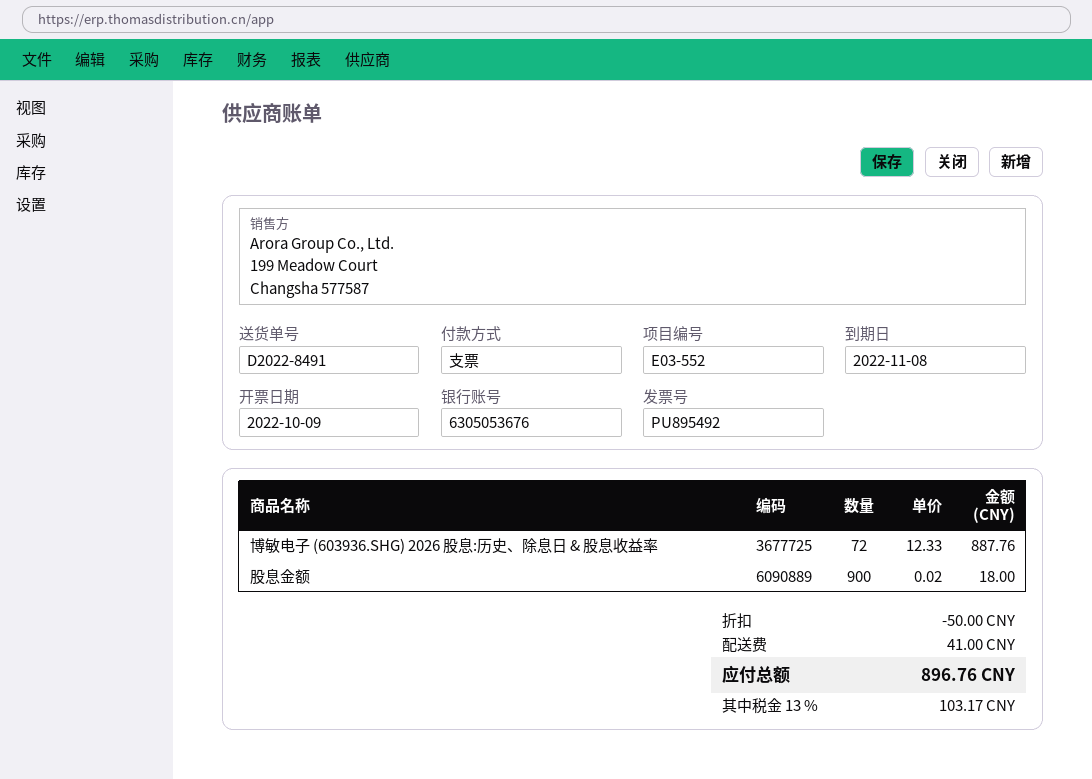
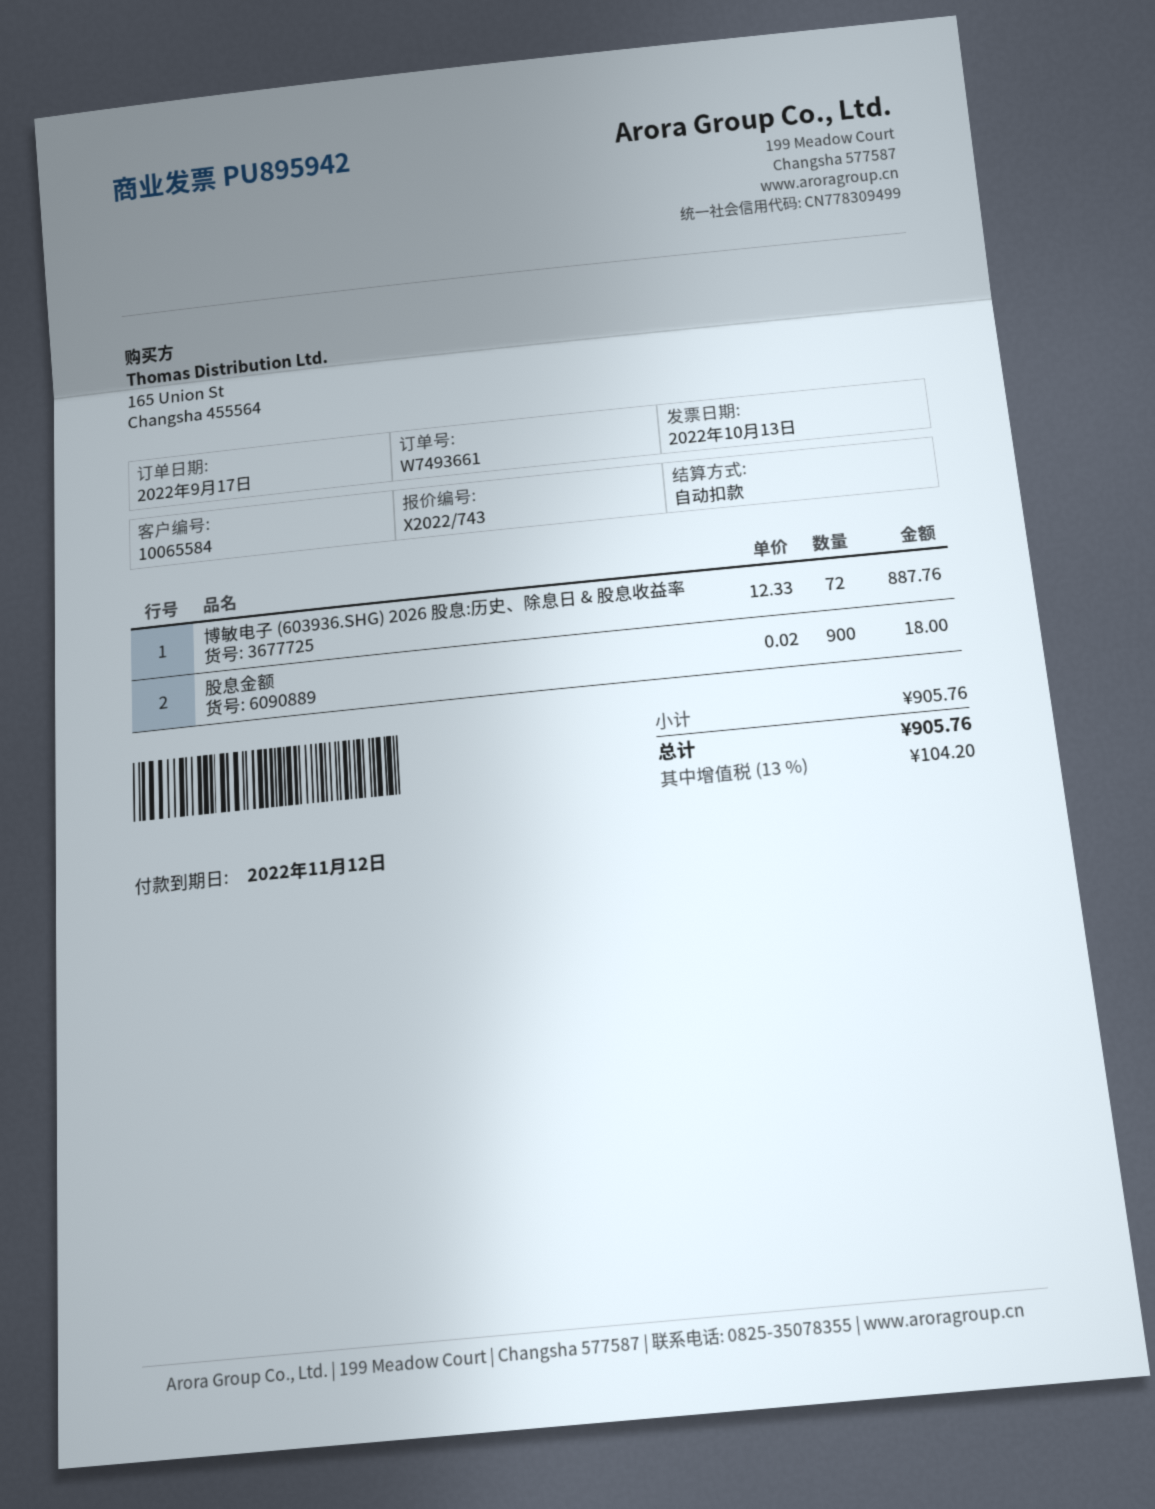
invoice number: PU895492 -> PU895942
invoice date: 2022-10-09 -> 2022-10-13
due date: 2022-11-08 -> 2022-11-12
payment method: cheque -> direct debit
discount: 50.00 -> none
shipping: 41.00 -> none
tax: 13% = 103.17 -> 13% = 104.20
total: 896.76 -> 905.76

